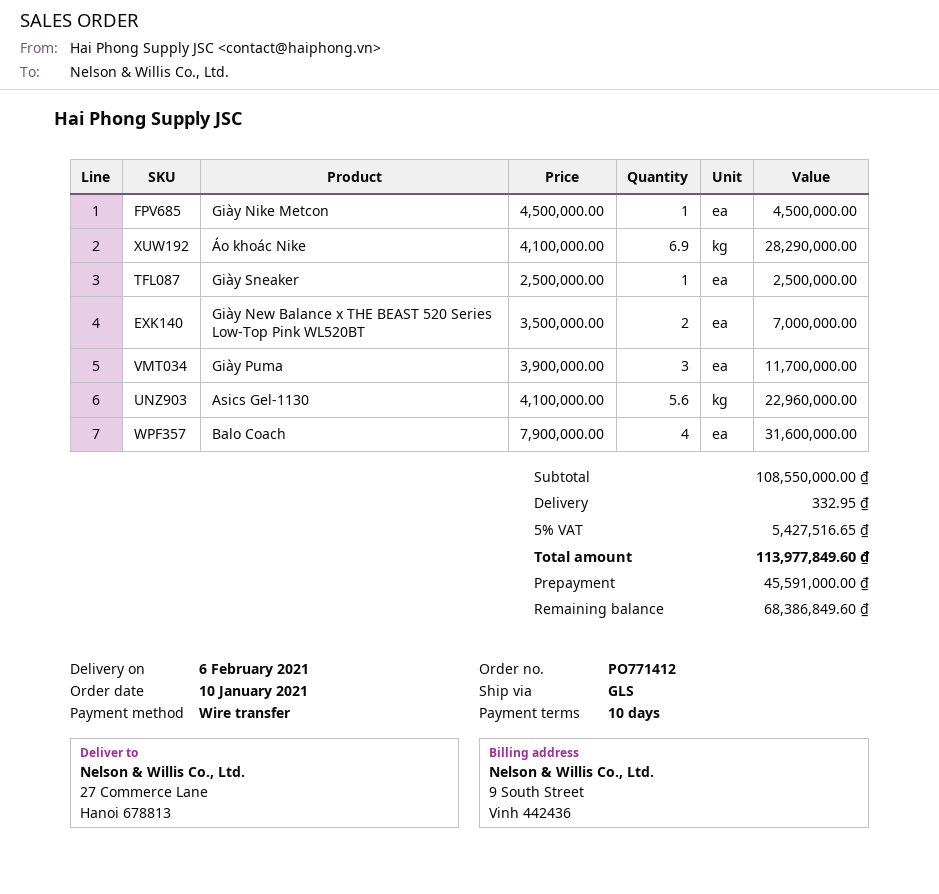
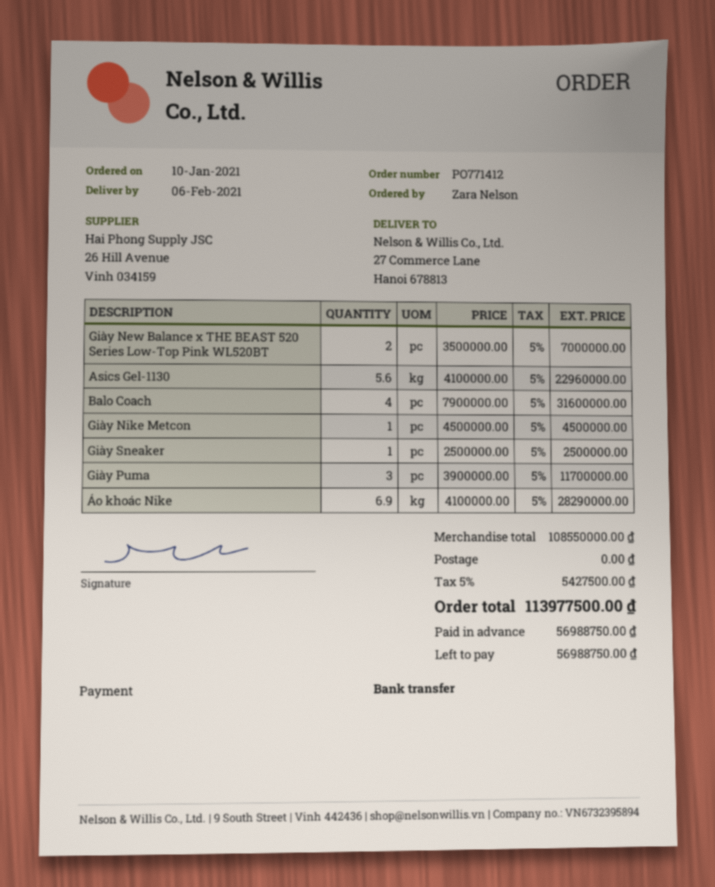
shipping: 332.95 -> 0.00
tax: 5% = 5427516.65 -> 5% = 5427500.00
total: 113977849.60 -> 113977500.00
deposit: 45591000.00 -> 56988750.00
balance: 68386849.60 -> 56988750.00

